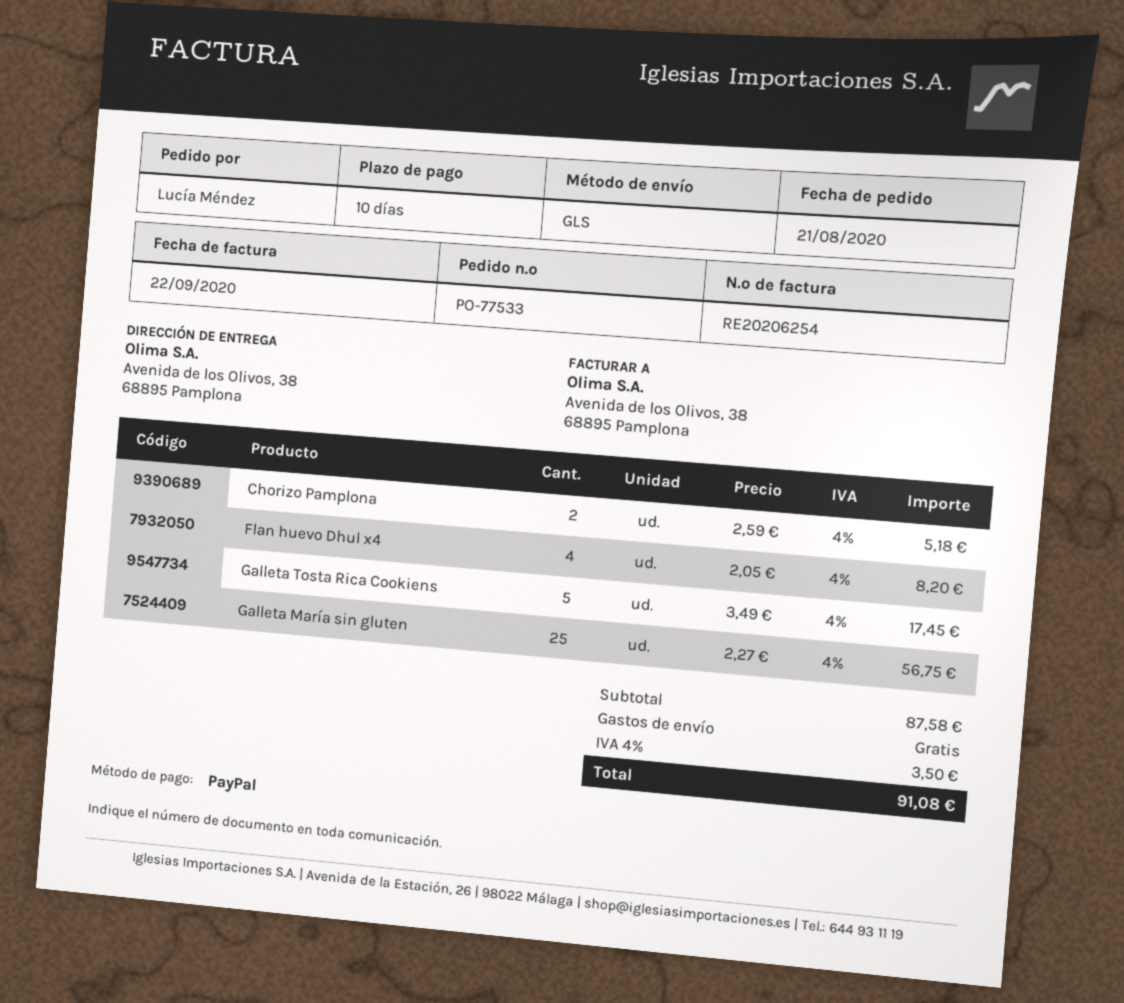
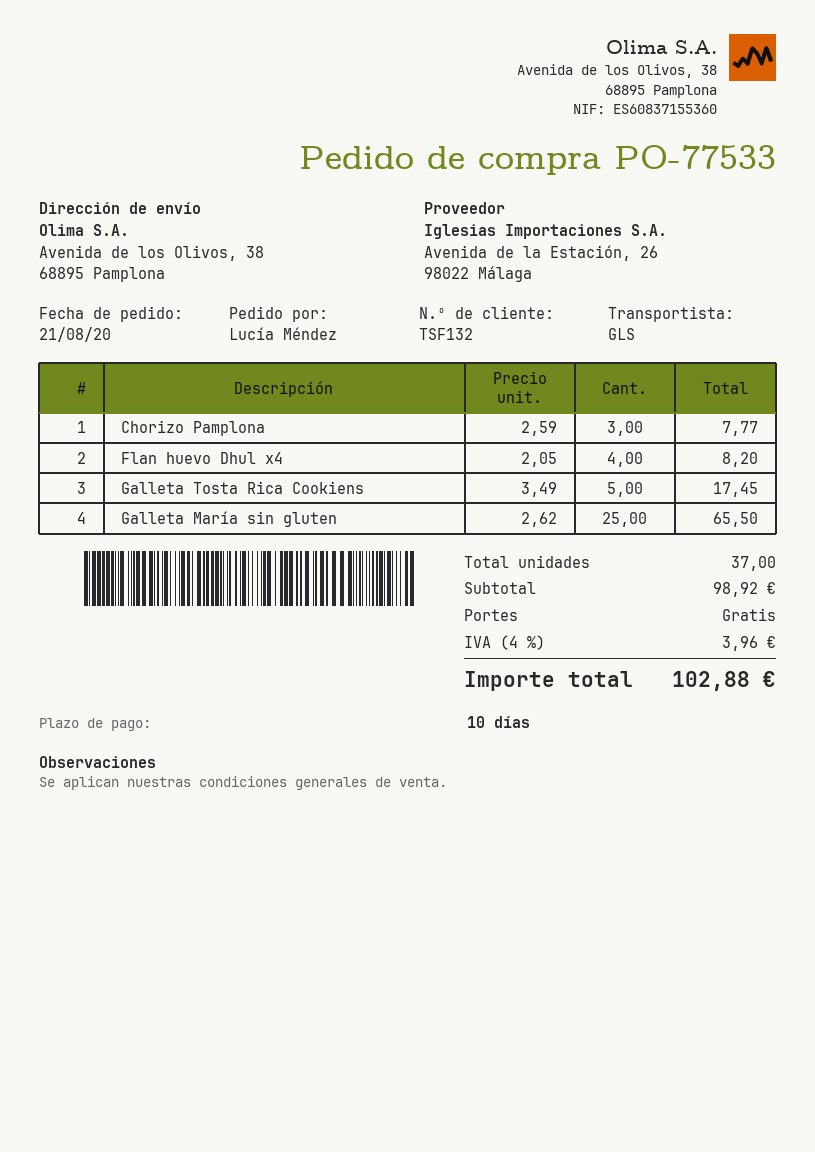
Chorizo Pamplona: 2 x 2.59 = 5.18 -> 3 x 2.59 = 7.77
Galleta María sin gluten: 25 x 2.27 = 56.75 -> 25 x 2.62 = 65.50
subtotal: 87.58 -> 98.92
tax: 4% = 3.50 -> 4% = 3.96
total: 91.08 -> 102.88

